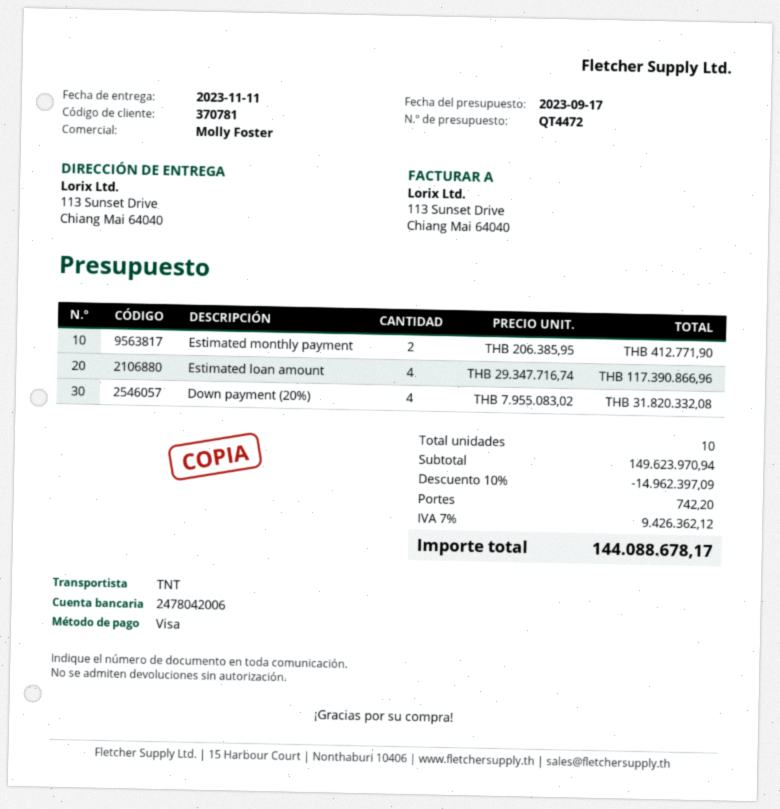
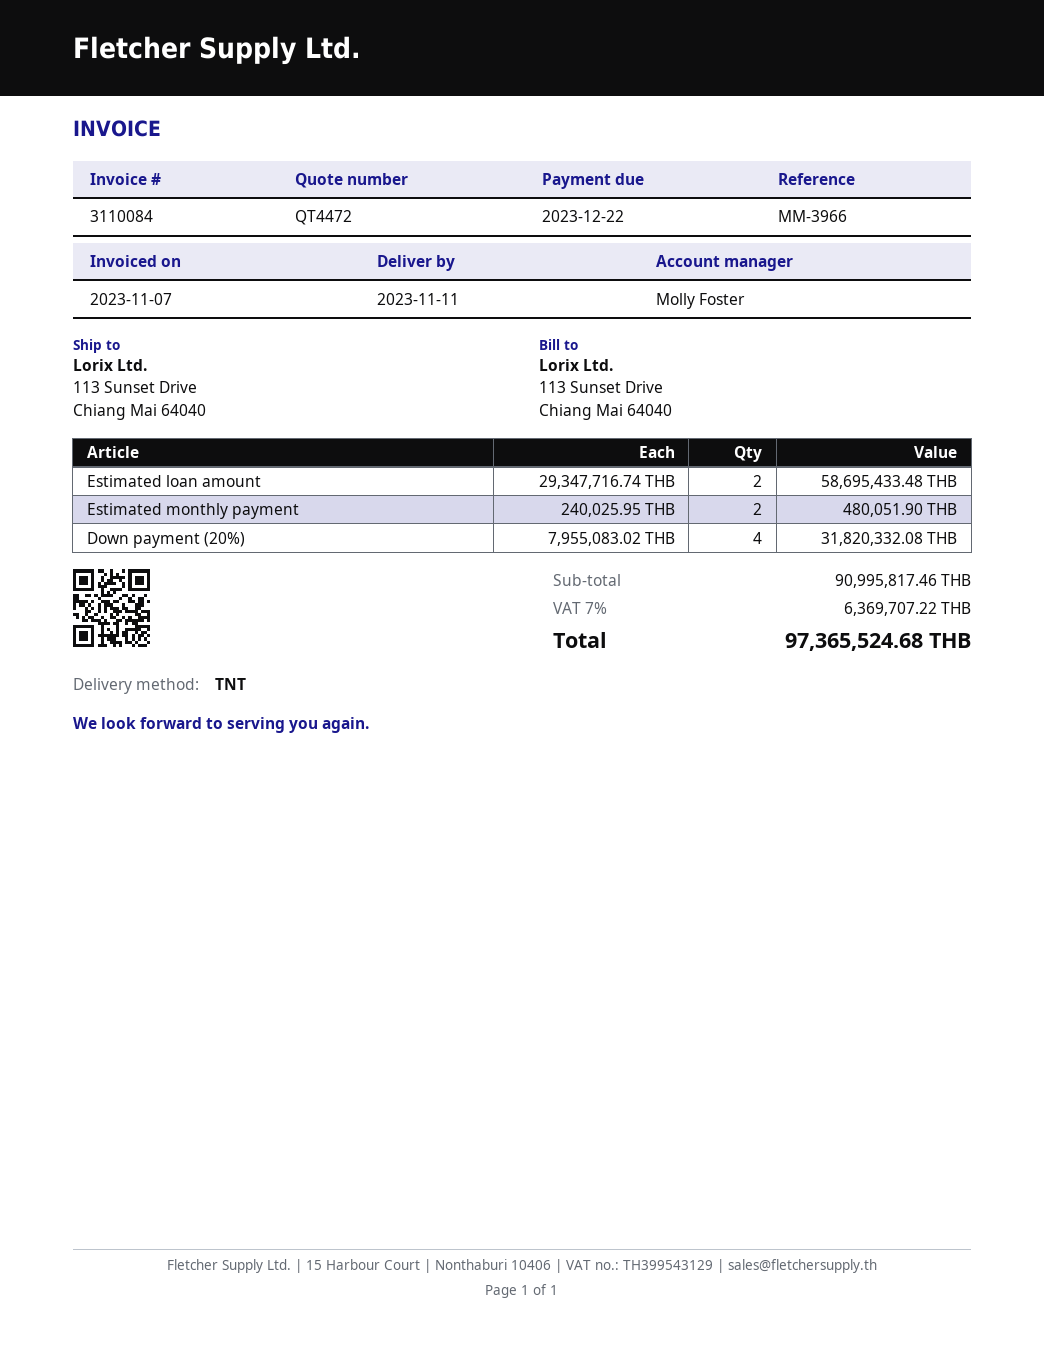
Estimated monthly payment: 2 x 206385.95 = 412771.90 -> 2 x 240025.95 = 480051.90
Estimated loan amount: 4 x 29347716.74 = 117390866.96 -> 2 x 29347716.74 = 58695433.48
subtotal: 149623970.94 -> 90995817.46
discount: 10% = 14962397.09 -> none
shipping: 742.20 -> none
tax: 7% = 9426362.12 -> 7% = 6369707.22
total: 144088678.17 -> 97365524.68

